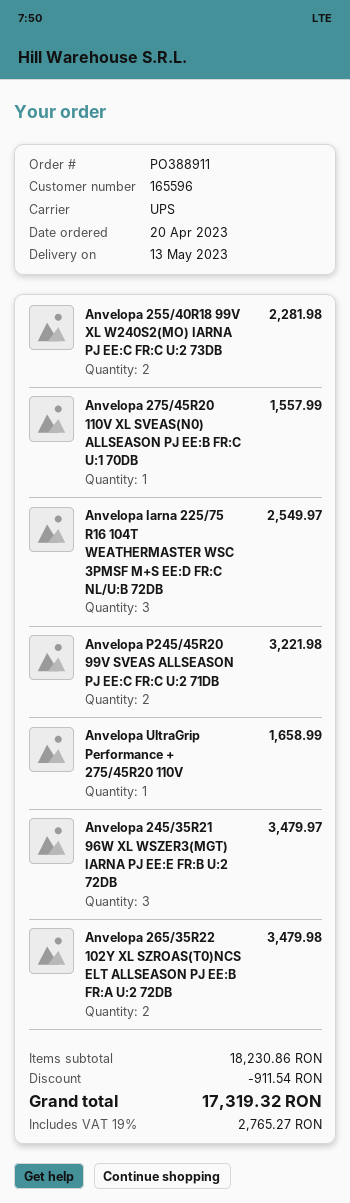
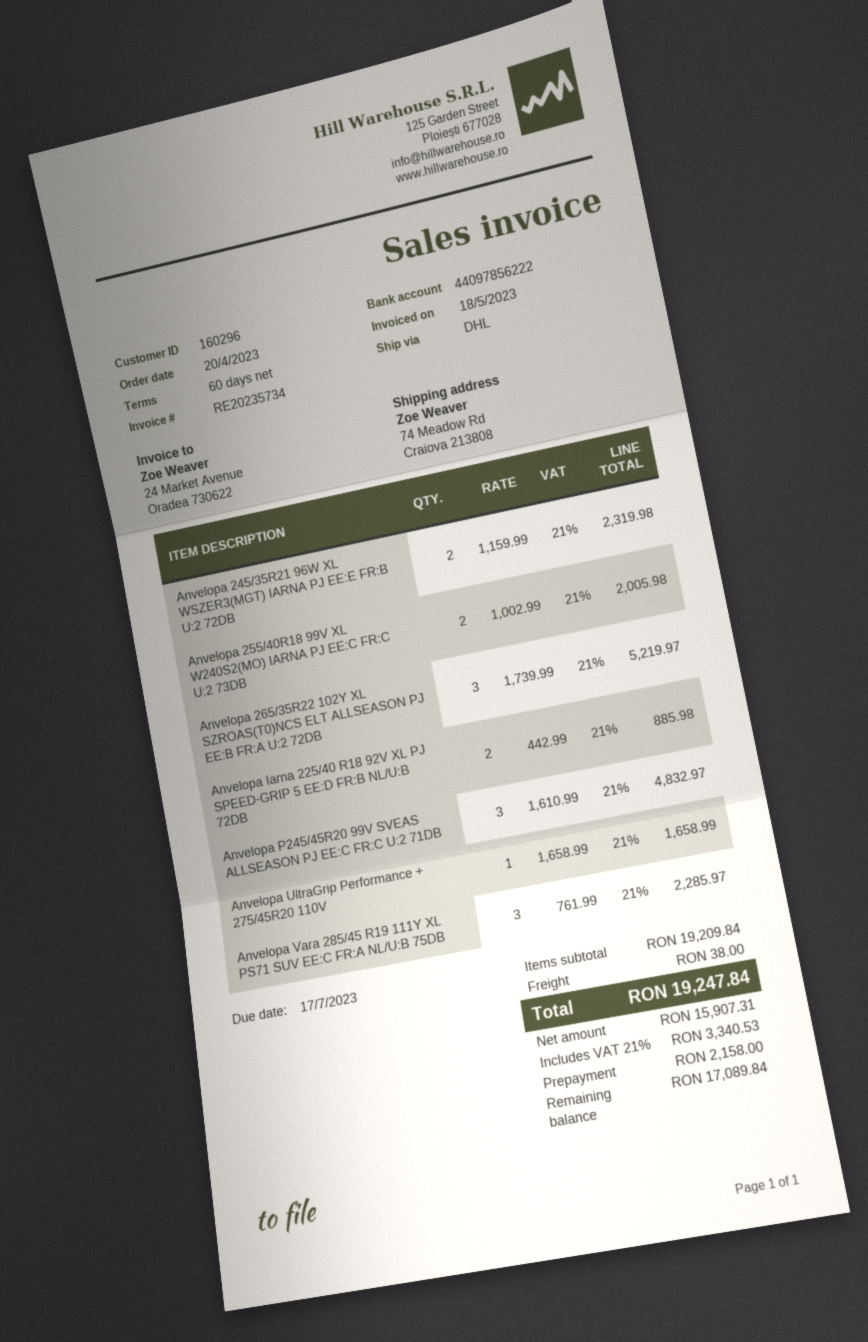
customer number: 165596 -> 160296
shipping method: UPS -> DHL
Anvelopa 255/40R18 99V XL W240S2(MO) IARNA PJ EE:C FR:C U:2 73DB: 2 for 2281.98 -> 2 for 2005.98
Anvelopa 275/45R20 110V XL SVEAS(N0) ALLSEASON PJ EE:B FR:C U:1 70DB: 1 for 1557.99 -> none
Anvelopa Iarna 225/75 R16 104T WEATHERMASTER WSC 3PMSF M+S EE:D FR:C NL/U:B 72DB: 3 for 2549.97 -> none
Anvelopa P245/45R20 99V SVEAS ALLSEASON PJ EE:C FR:C U:2 71DB: 2 for 3221.98 -> 3 for 4832.97
Anvelopa 245/35R21 96W XL WSZER3(MGT) IARNA PJ EE:E FR:B U:2 72DB: 3 for 3479.97 -> 2 for 2319.98
Anvelopa 265/35R22 102Y XL SZROAS(T0)NCS ELT ALLSEASON PJ EE:B FR:A U:2 72DB: 2 for 3479.98 -> 3 for 5219.97
Anvelopa Iarna 225/40 R18 92V XL PJ SPEED-GRIP 5 EE:D FR:B NL/U:B 72DB: none -> 2 for 885.98
Anvelopa Vara 285/45 R19 111Y XL PS71 SUV EE:C FR:A NL/U:B 75DB: none -> 3 for 2285.97
subtotal: 18230.86 -> 19209.84
discount: 911.54 -> none
shipping: none -> 38.00
tax: 19% = 2765.27 -> 21% = 3340.53
total: 17319.32 -> 19247.84

